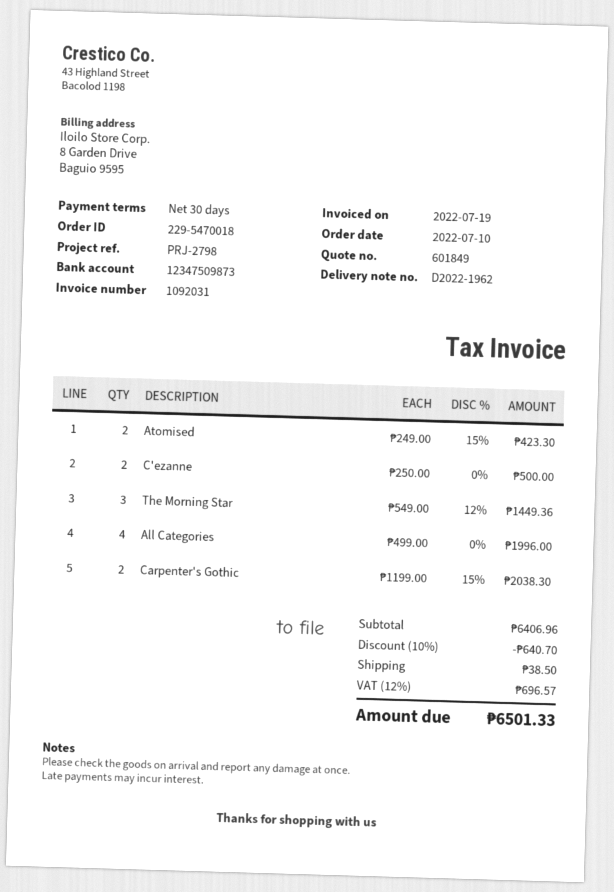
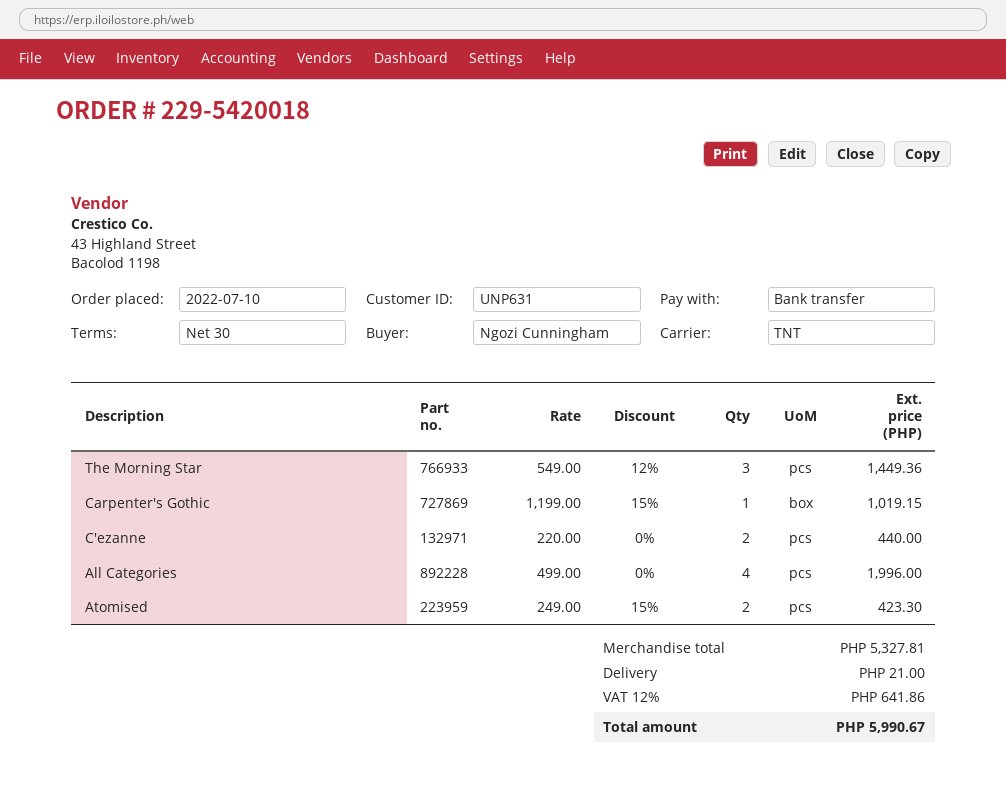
order number: 229-5470018 -> 229-5420018
C'ezanne: 2 x 250.00 = 500.00 -> 2 x 220.00 = 440.00
Carpenter's Gothic: 2 x 1199.00 - 15% = 2038.30 -> 1 x 1199.00 - 15% = 1019.15
subtotal: 6406.96 -> 5327.81
discount: 10% = 640.70 -> none
shipping: 38.50 -> 21.00
tax: 12% = 696.57 -> 12% = 641.86
total: 6501.33 -> 5990.67

